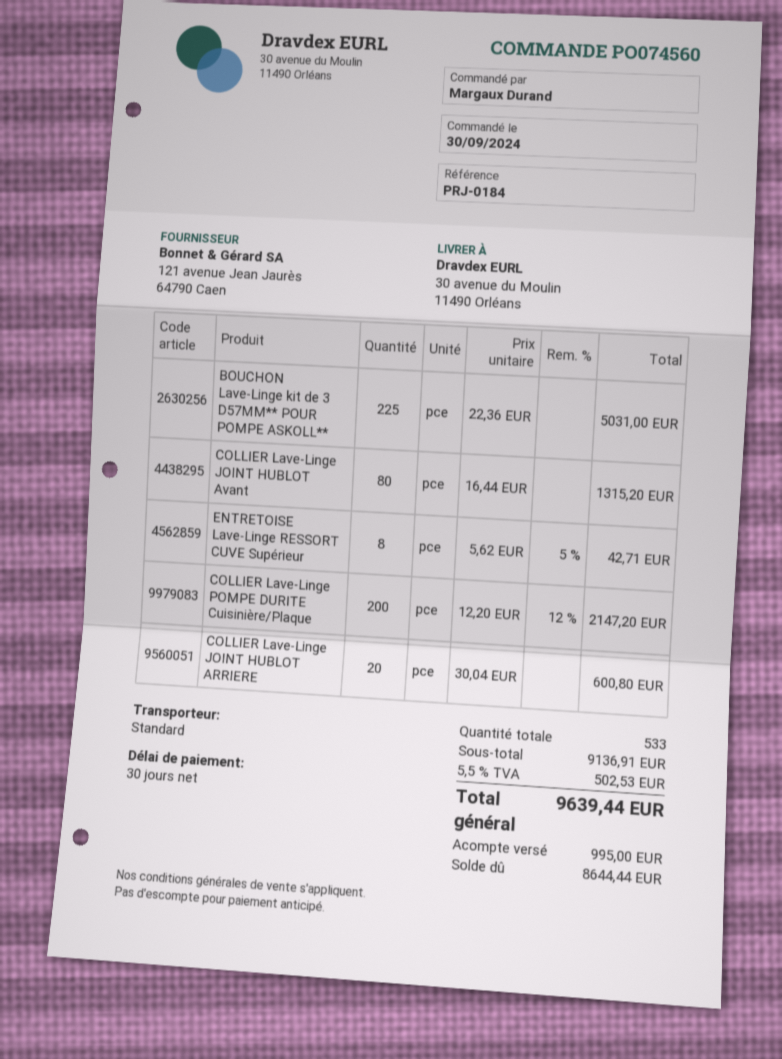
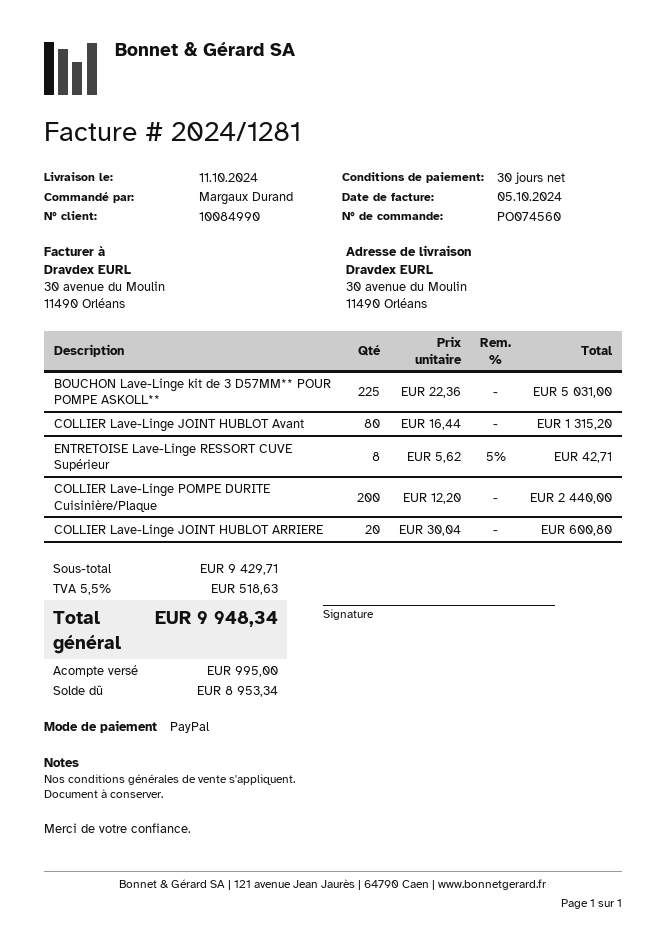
COLLIER Lave-Linge POMPE DURITE Cuisinière/Plaque: 200 x 12.20 - 12% = 2147.20 -> 200 x 12.20 = 2440.00
subtotal: 9136.91 -> 9429.71
tax: 5.5% = 502.53 -> 5.5% = 518.63
total: 9639.44 -> 9948.34
balance: 8644.44 -> 8953.34

